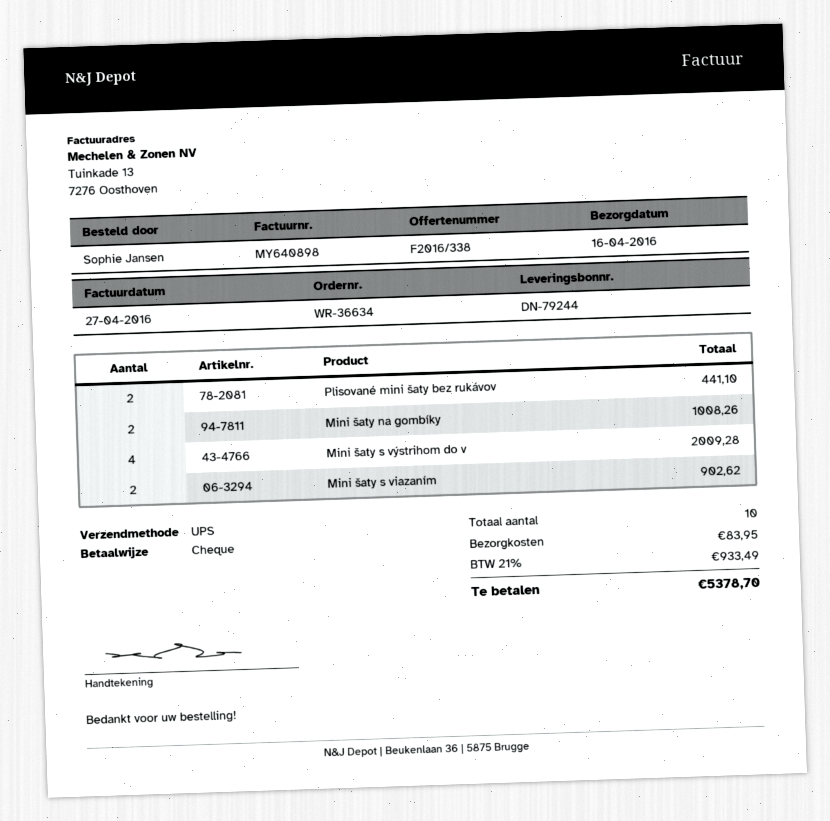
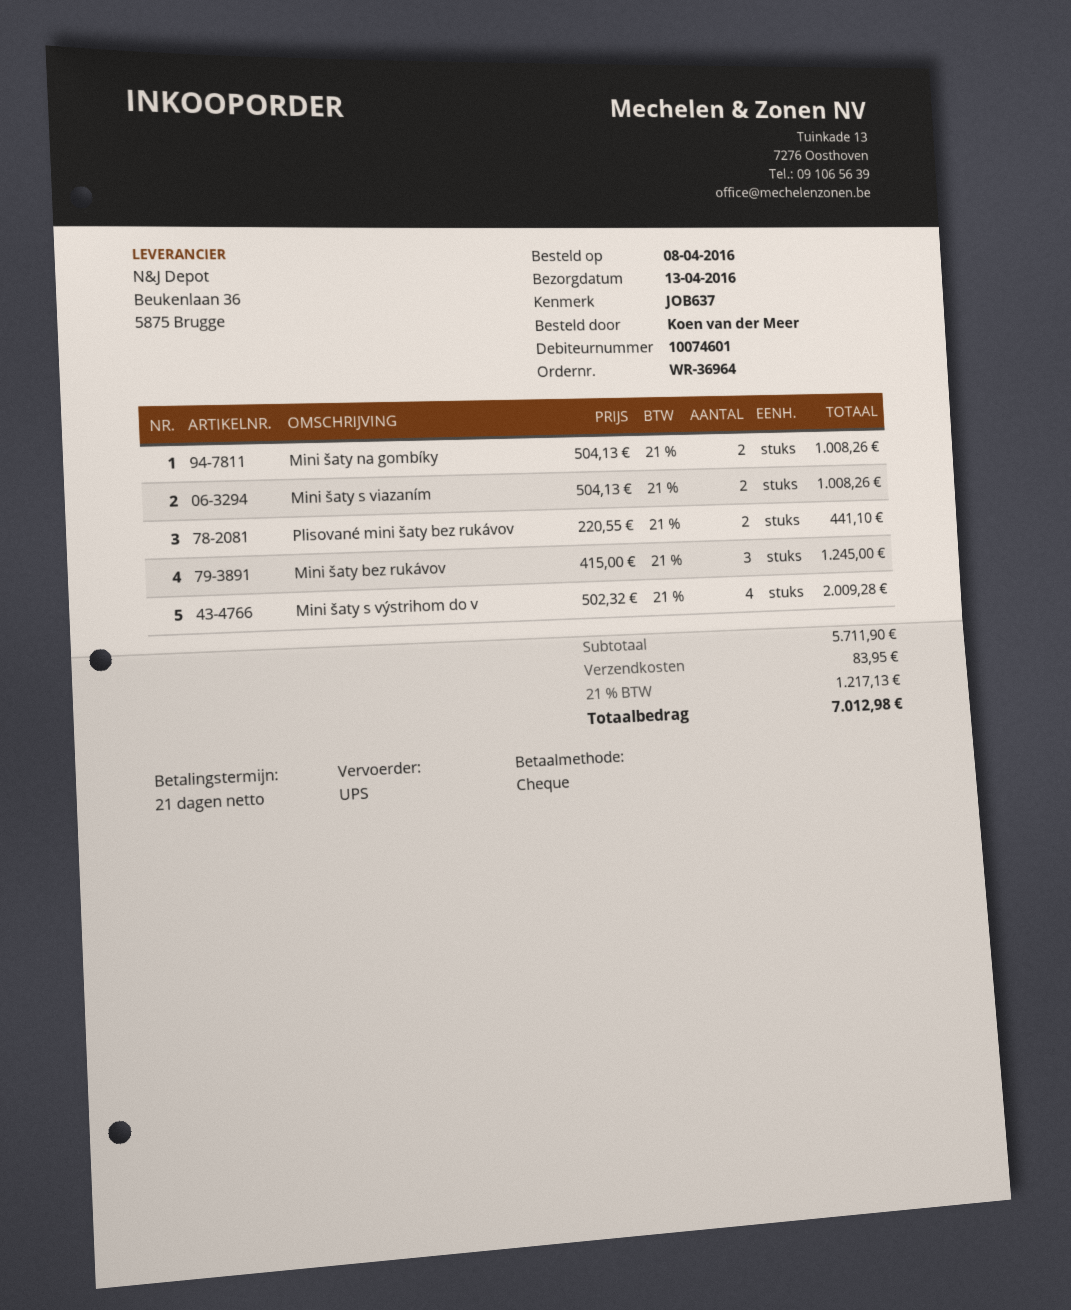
order number: WR-36634 -> WR-36964
delivery date: 2016-04-16 -> 2016-04-13
ordered by: Sophie Jansen -> Koen van der Meer
Mini šaty s viazaním: 2 for 902.62 -> 2 for 1008.26
Mini šaty bez rukávov: none -> 3 for 1245.00
tax: 21% = 933.49 -> 21% = 1217.13
total: 5378.70 -> 7012.98

